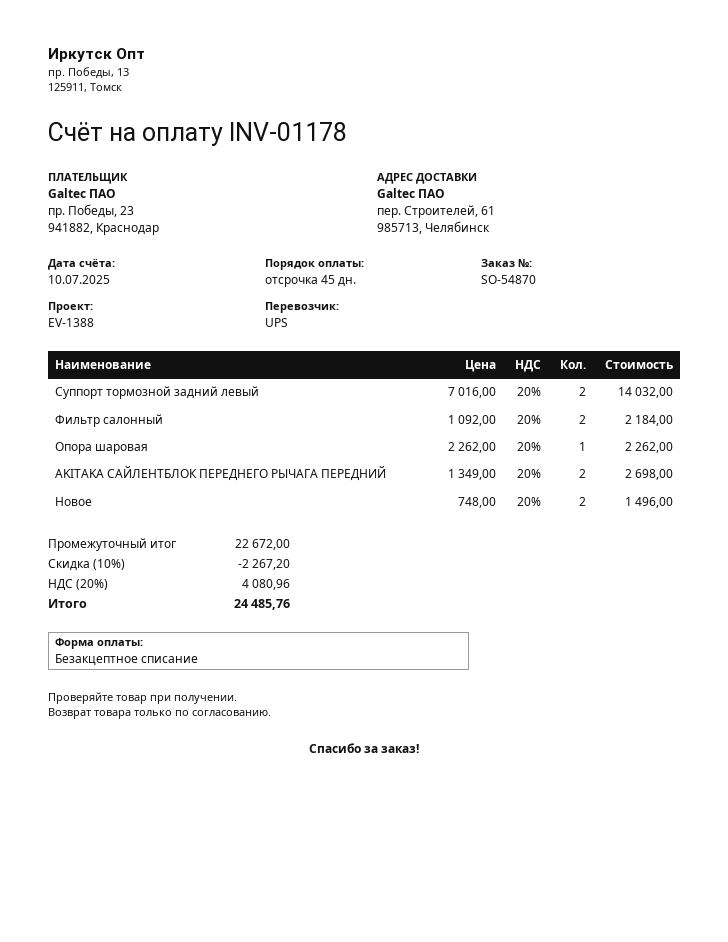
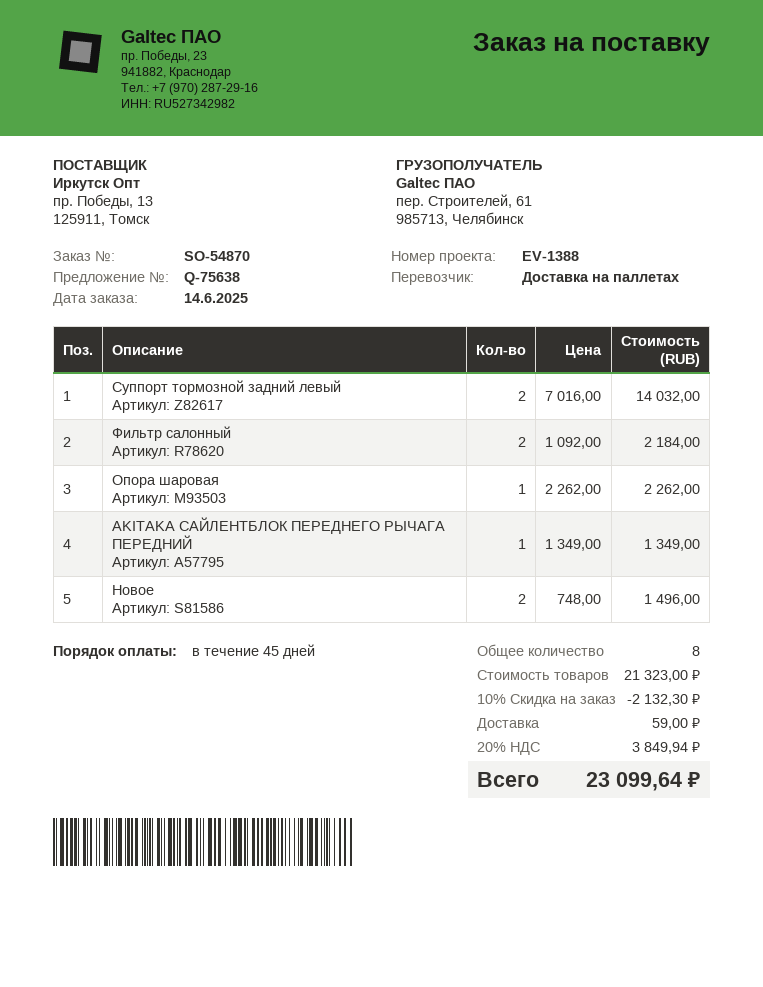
shipping method: UPS -> pallet freight
AKITAKA САЙЛЕНТБЛОК ПЕРЕДНЕГО РЫЧАГА ПЕРЕДНИЙ: 2 x 1349.00 = 2698.00 -> 1 x 1349.00 = 1349.00
subtotal: 22672.00 -> 21323.00
discount: 10% = 2267.20 -> 10% = 2132.30
shipping: none -> 59.00
tax: 20% = 4080.96 -> 20% = 3849.94
total: 24485.76 -> 23099.64

